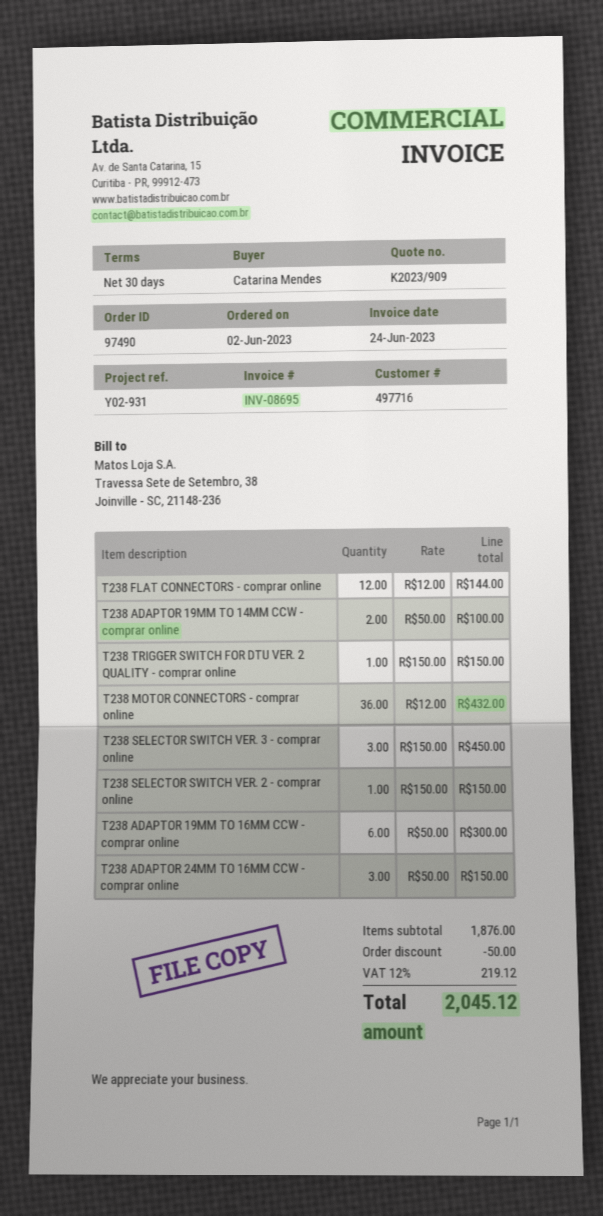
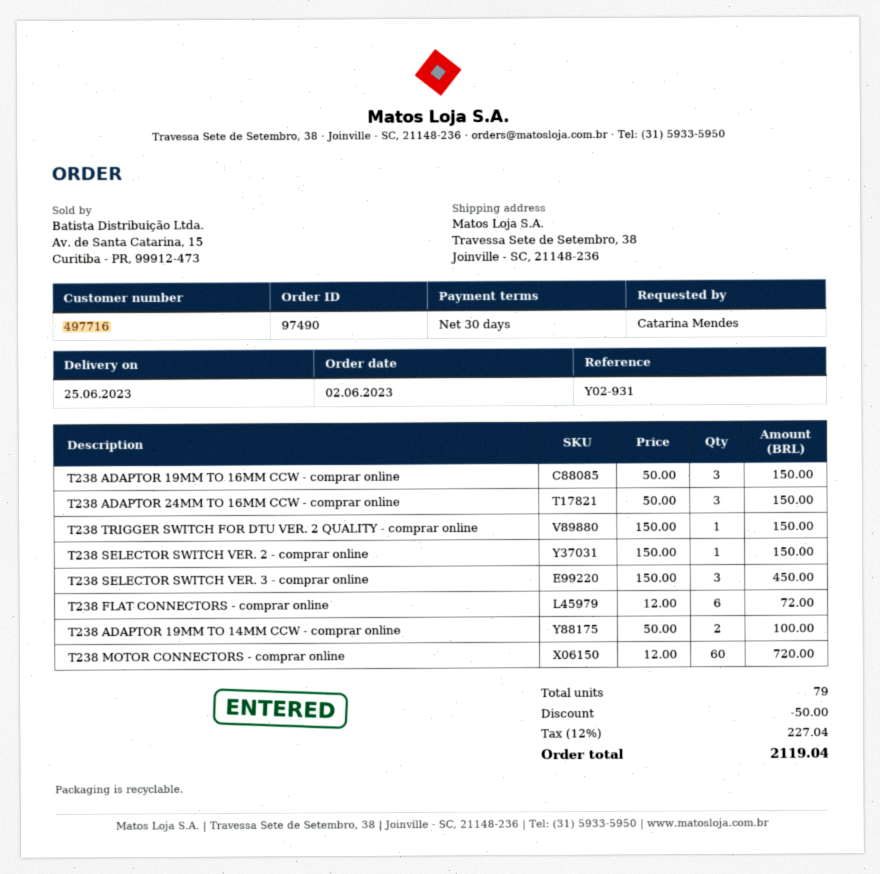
T238 FLAT CONNECTORS - comprar online: 12 x 12.00 = 144.00 -> 6 x 12.00 = 72.00
T238 MOTOR CONNECTORS - comprar online: 36 x 12.00 = 432.00 -> 60 x 12.00 = 720.00
T238 ADAPTOR 19MM TO 16MM CCW - comprar online: 6 x 50.00 = 300.00 -> 3 x 50.00 = 150.00
tax: 12% = 219.12 -> 12% = 227.04
total: 2045.12 -> 2119.04

